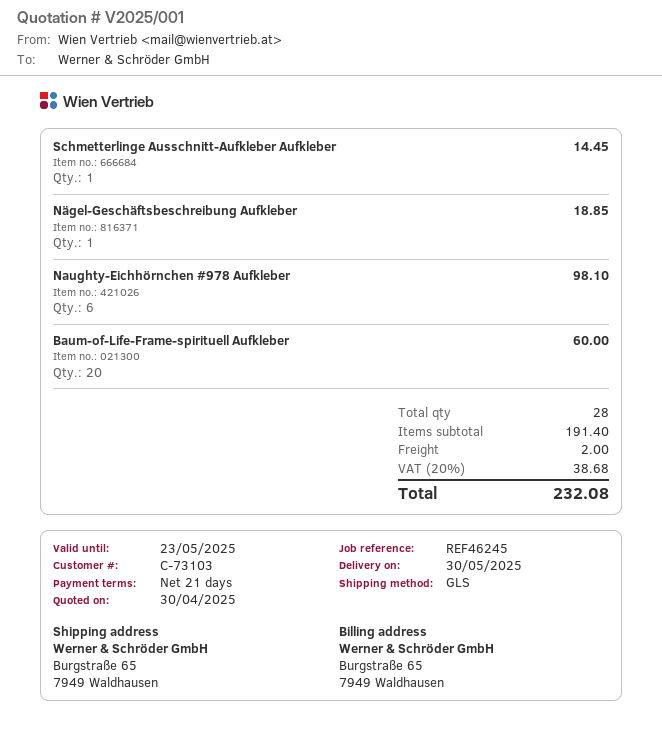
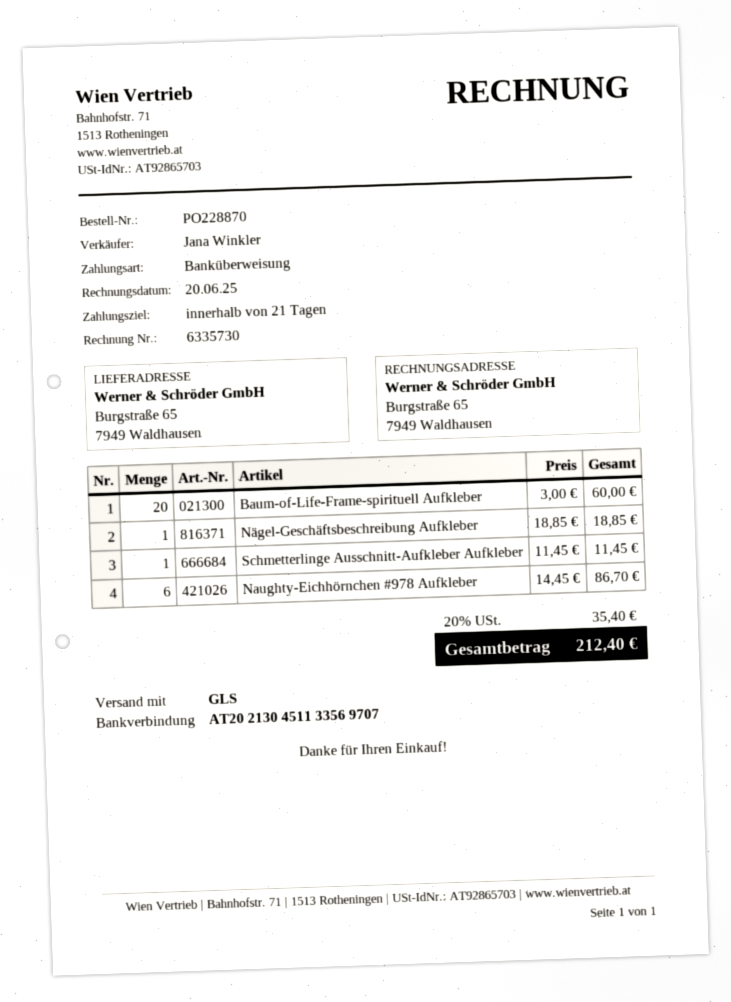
Schmetterlinge Ausschnitt-Aufkleber Aufkleber: 1 for 14.45 -> 1 for 11.45
Naughty-Eichhörnchen #978 Aufkleber: 6 for 98.10 -> 6 for 86.70
shipping: 2.00 -> none
tax: 20% = 38.68 -> 20% = 35.40
total: 232.08 -> 212.40

